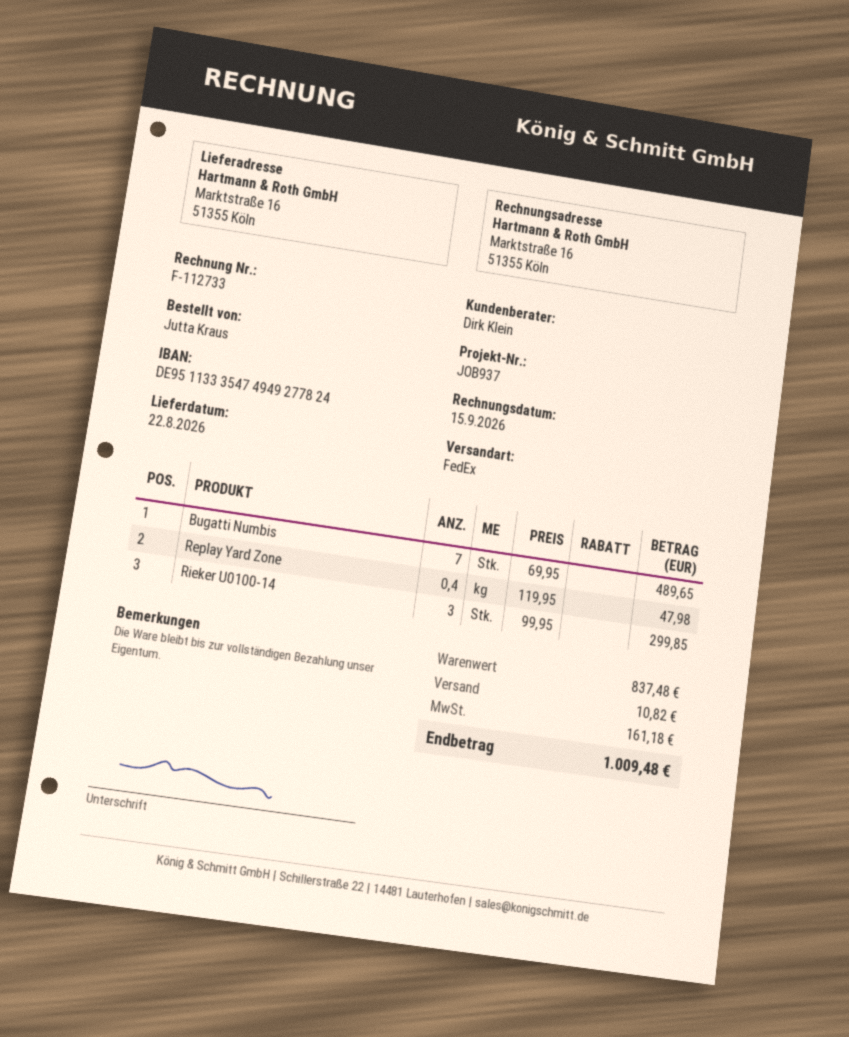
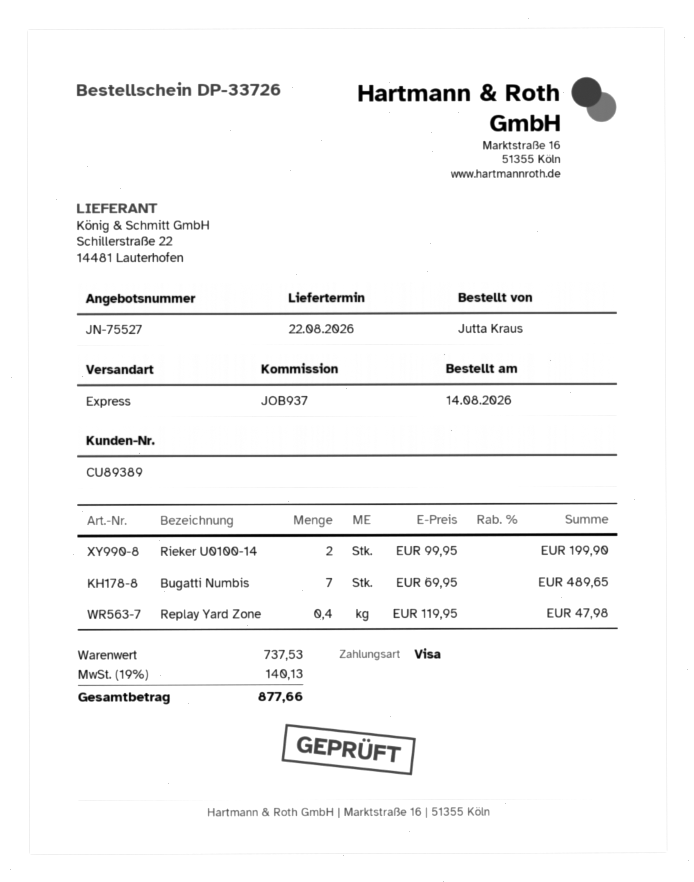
shipping method: FedEx -> express
Rieker U0100-14: 3 x 99.95 = 299.85 -> 2 x 99.95 = 199.90
subtotal: 837.48 -> 737.53
shipping: 10.82 -> none
tax: 161.18 -> 140.13
total: 1009.48 -> 877.66

